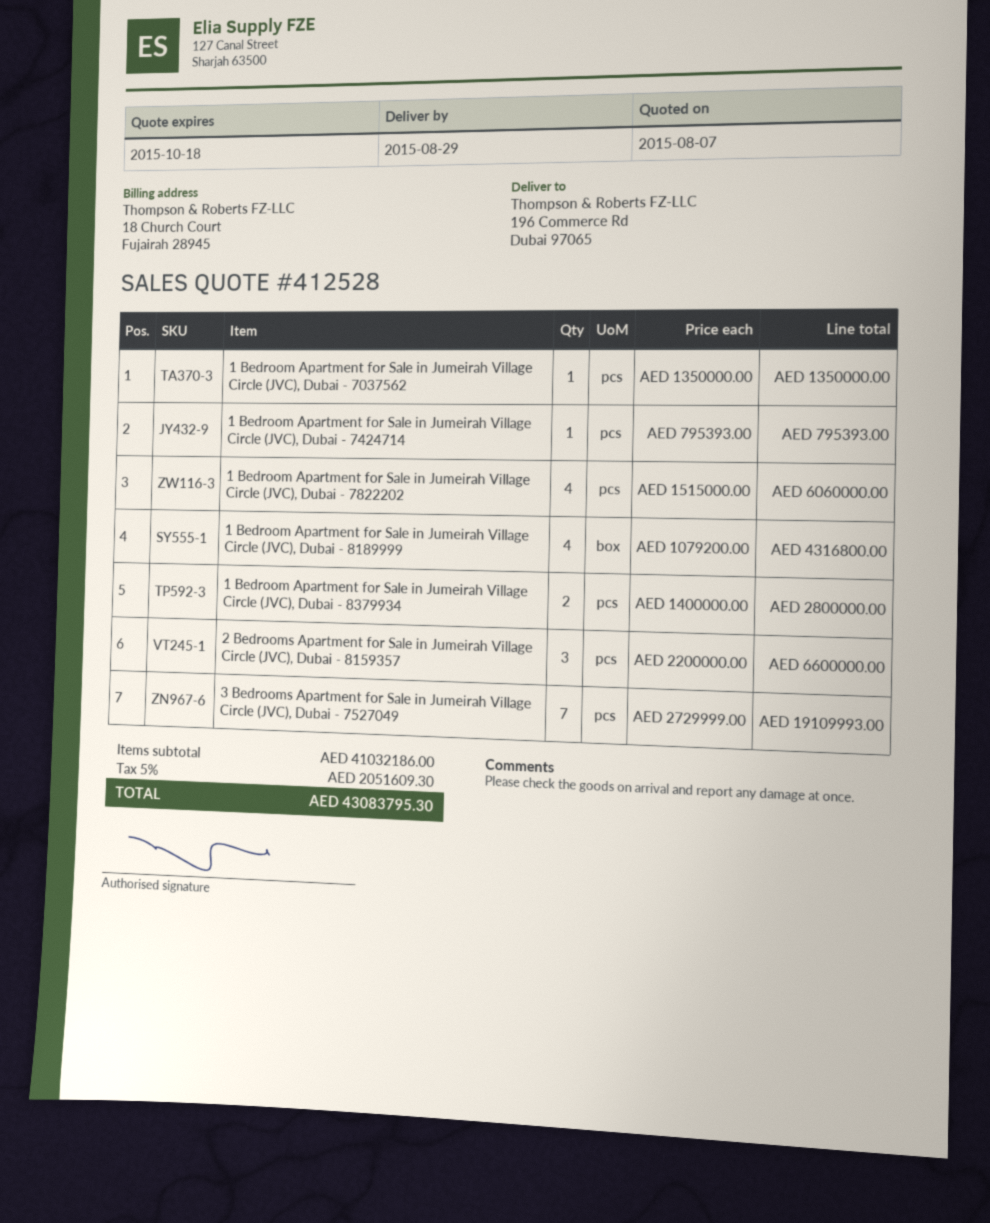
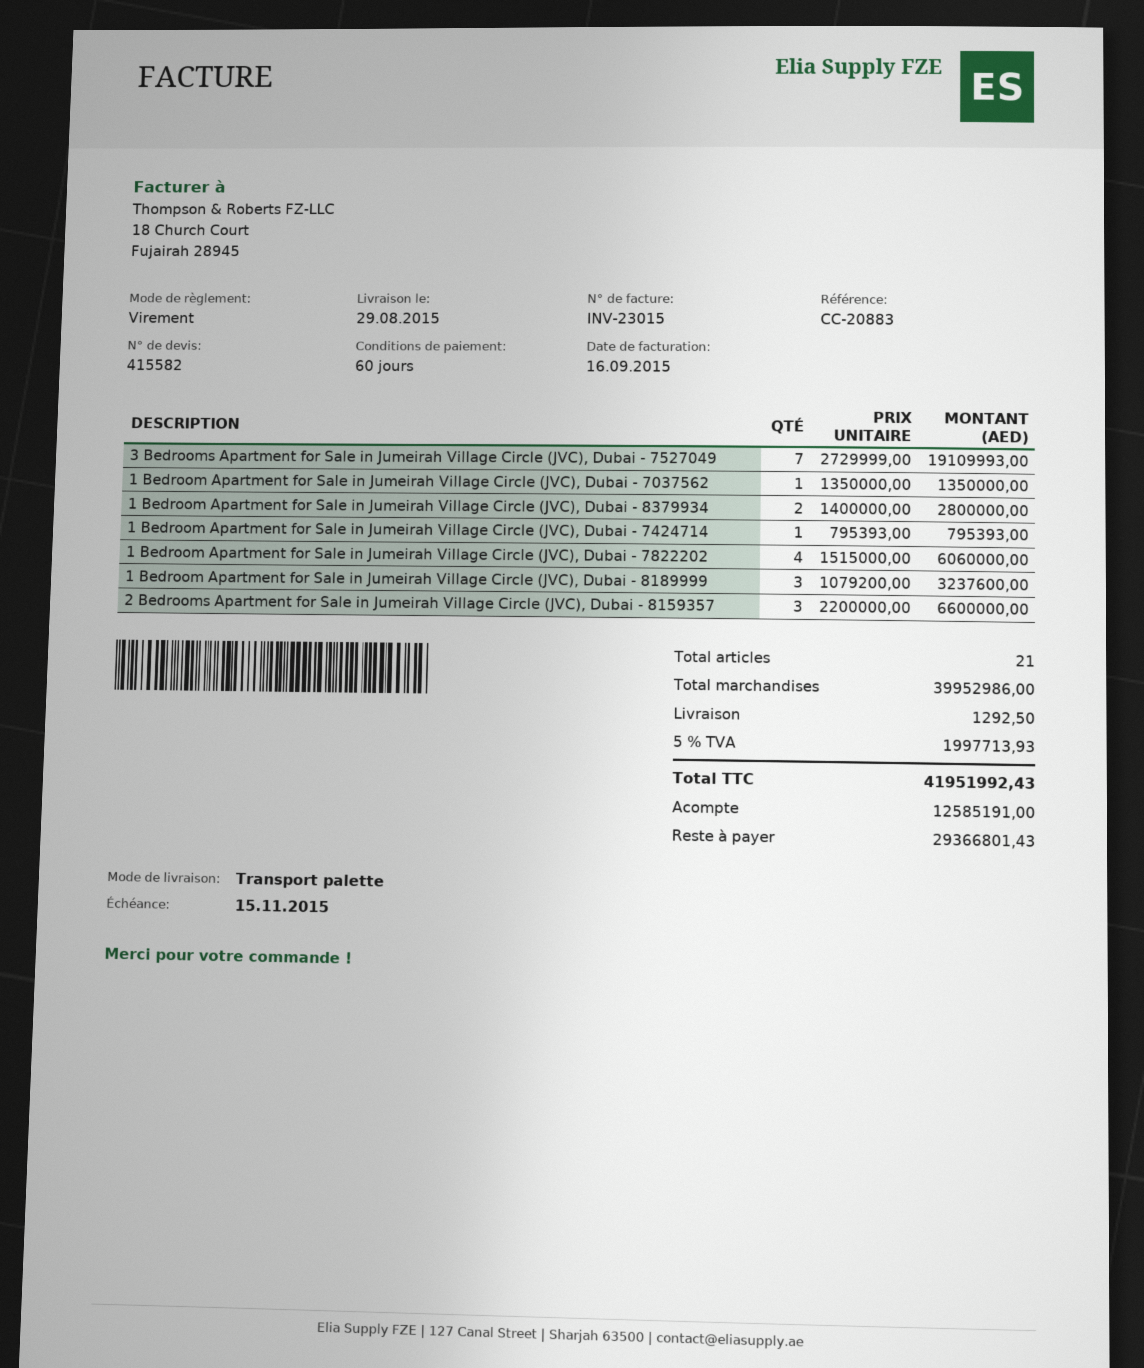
quote number: 412528 -> 415582
1 Bedroom Apartment for Sale in Jumeirah Village Circle (JVC), Dubai - 8189999: 4 x 1079200.00 = 4316800.00 -> 3 x 1079200.00 = 3237600.00
subtotal: 41032186.00 -> 39952986.00
shipping: none -> 1292.50
tax: 5% = 2051609.30 -> 5% = 1997713.93
total: 43083795.30 -> 41951992.43

